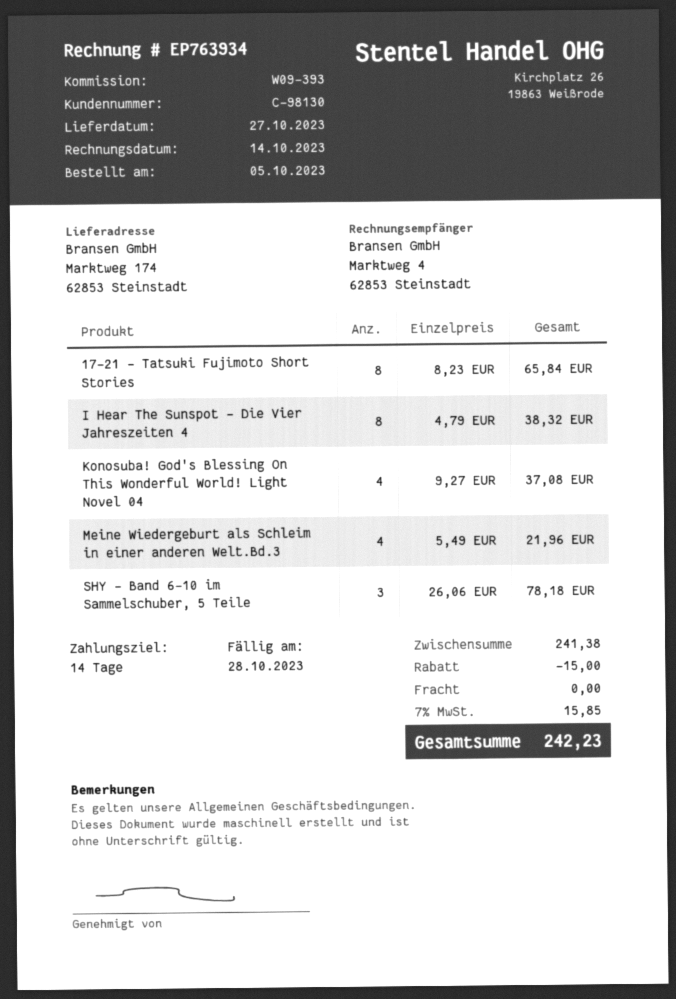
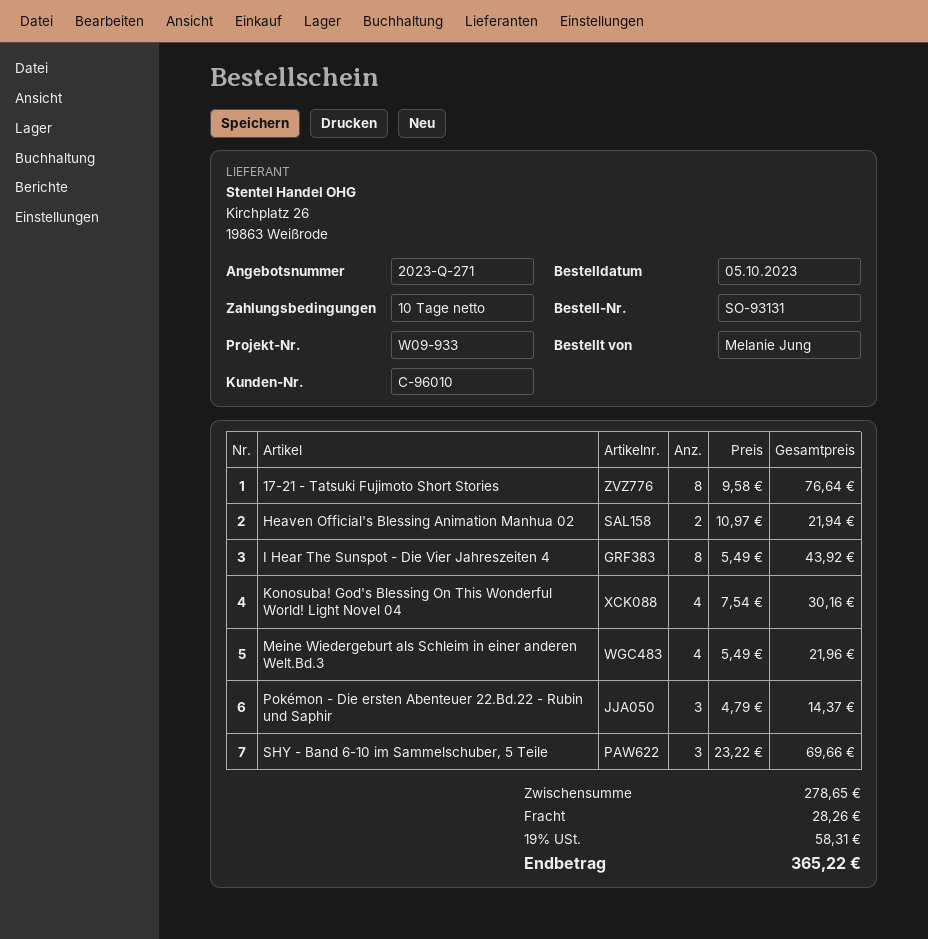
payment terms: 14 days -> 10 days
customer number: C-98130 -> C-96010
reference: W09-393 -> W09-933
17-21 - Tatsuki Fujimoto Short Stories: 8 x 8.23 = 65.84 -> 8 x 9.58 = 76.64
I Hear The Sunspot - Die Vier Jahreszeiten 4: 8 x 4.79 = 38.32 -> 8 x 5.49 = 43.92
Konosuba! God's Blessing On This Wonderful World! Light Novel 04: 4 x 9.27 = 37.08 -> 4 x 7.54 = 30.16
SHY - Band 6-10 im Sammelschuber, 5 Teile: 3 x 26.06 = 78.18 -> 3 x 23.22 = 69.66
Heaven Official's Blessing Animation Manhua 02: none -> 2 x 10.97 = 21.94
Pokémon - Die ersten Abenteuer 22.Bd.22 - Rubin und Saphir: none -> 3 x 4.79 = 14.37
subtotal: 241.38 -> 278.65
discount: 15.00 -> none
shipping: 0.00 -> 28.26
tax: 7% = 15.85 -> 19% = 58.31
total: 242.23 -> 365.22

